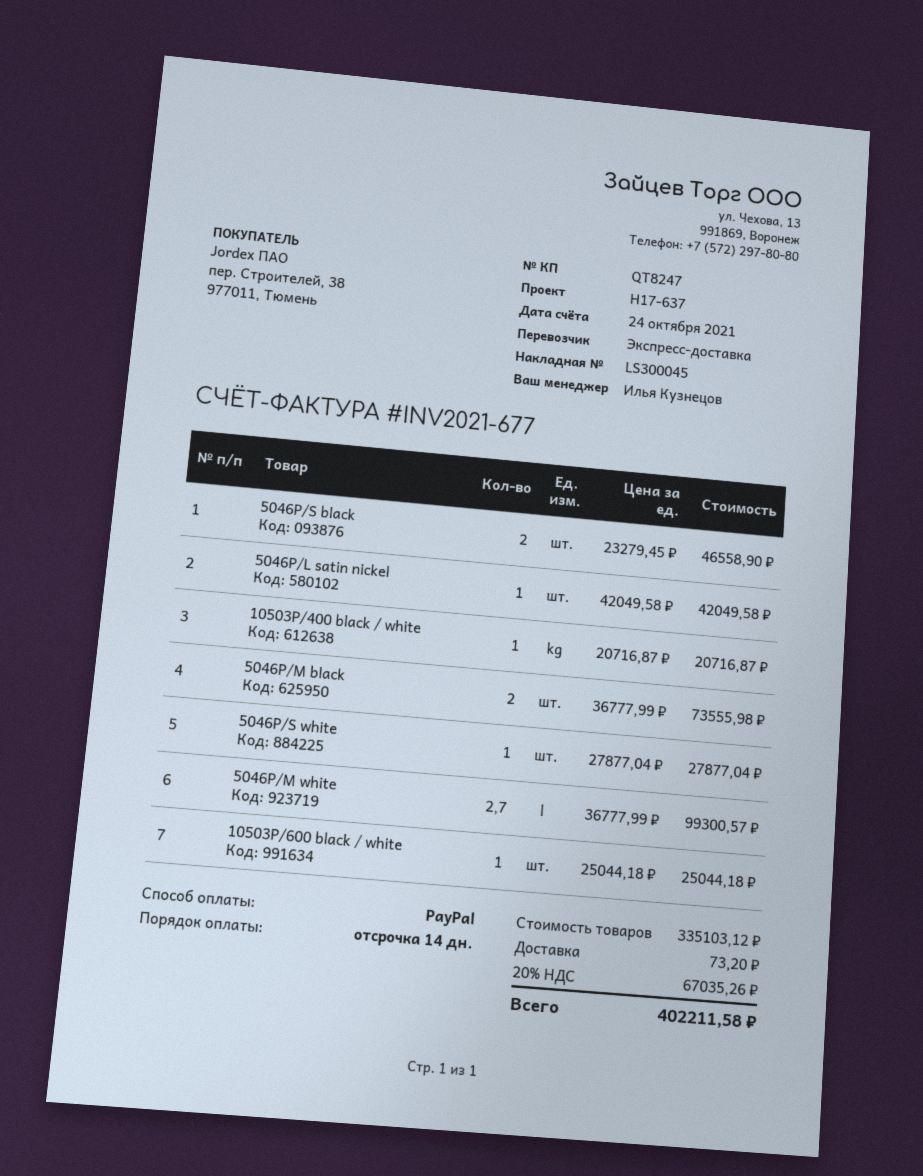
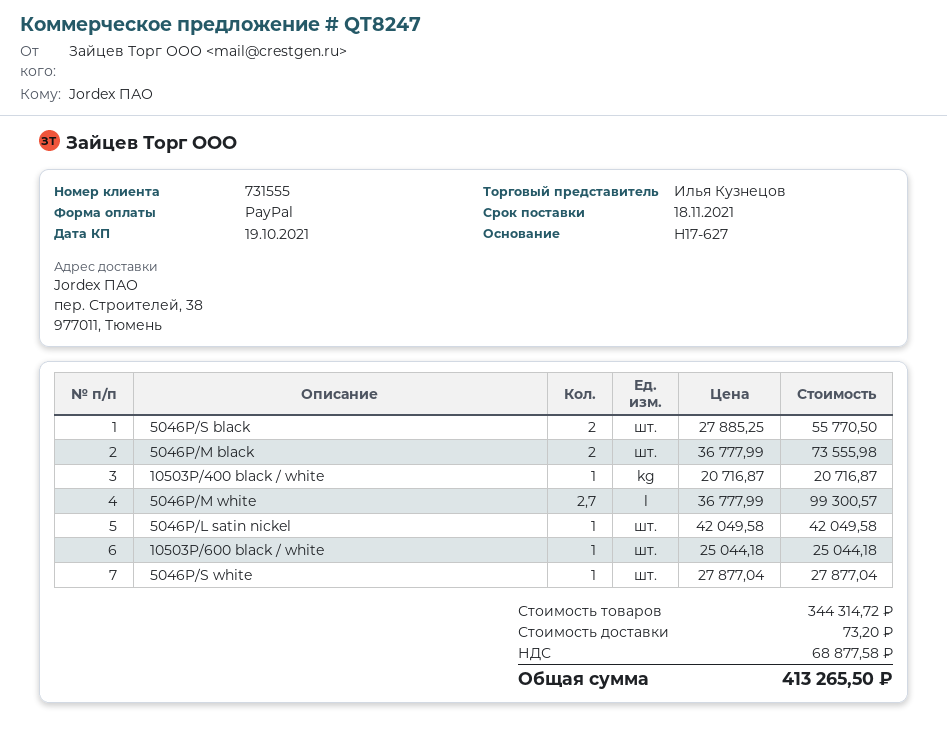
reference: H17-637 -> H17-627
5046P/S black: 2 x 23279.45 = 46558.90 -> 2 x 27885.25 = 55770.50
subtotal: 335103.12 -> 344314.72
tax: 67035.26 -> 68877.58
total: 402211.58 -> 413265.50

